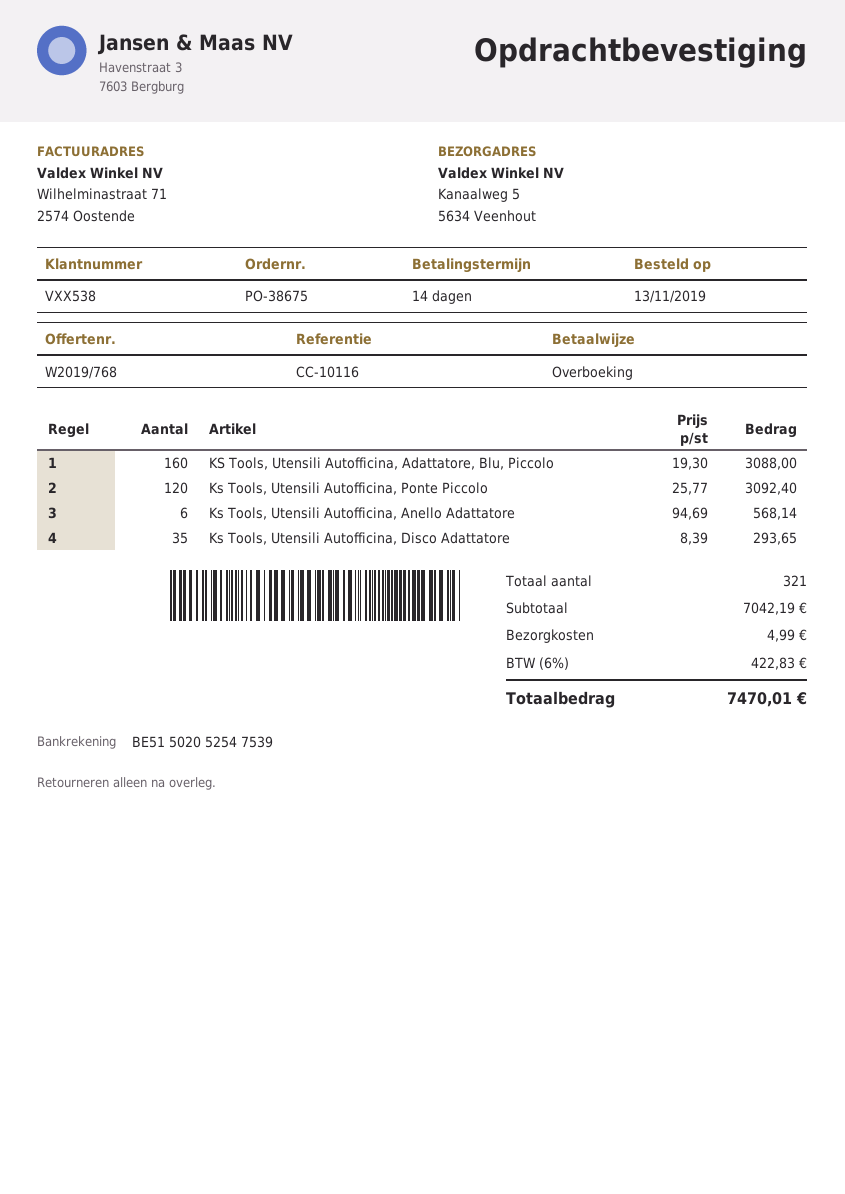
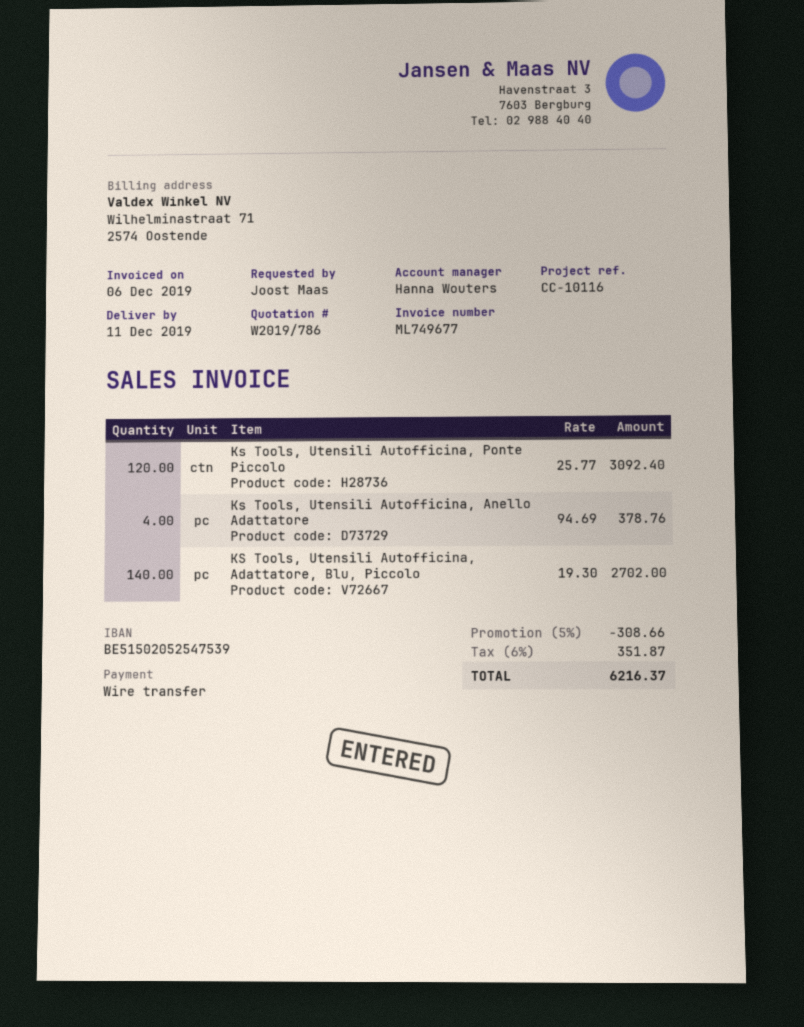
quote number: W2019/768 -> W2019/786
KS Tools, Utensili Autofficina, Adattatore, Blu, Piccolo: 160 x 19.30 = 3088.00 -> 140 x 19.30 = 2702.00
Ks Tools, Utensili Autofficina, Anello Adattatore: 6 x 94.69 = 568.14 -> 4 x 94.69 = 378.76
Ks Tools, Utensili Autofficina, Disco Adattatore: 35 x 8.39 = 293.65 -> none
discount: none -> 5% = 308.66
shipping: 4.99 -> none
tax: 6% = 422.83 -> 6% = 351.87
total: 7470.01 -> 6216.37

